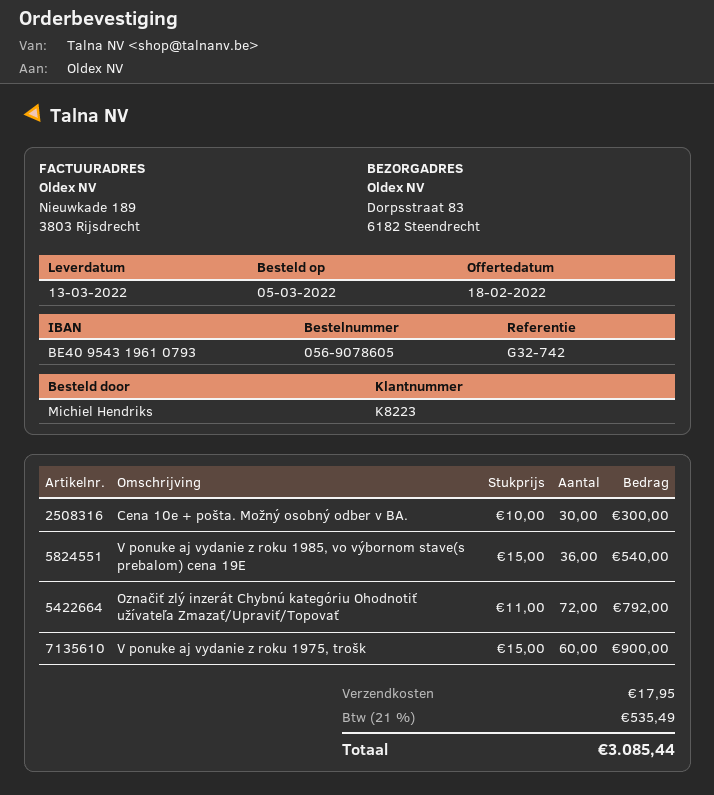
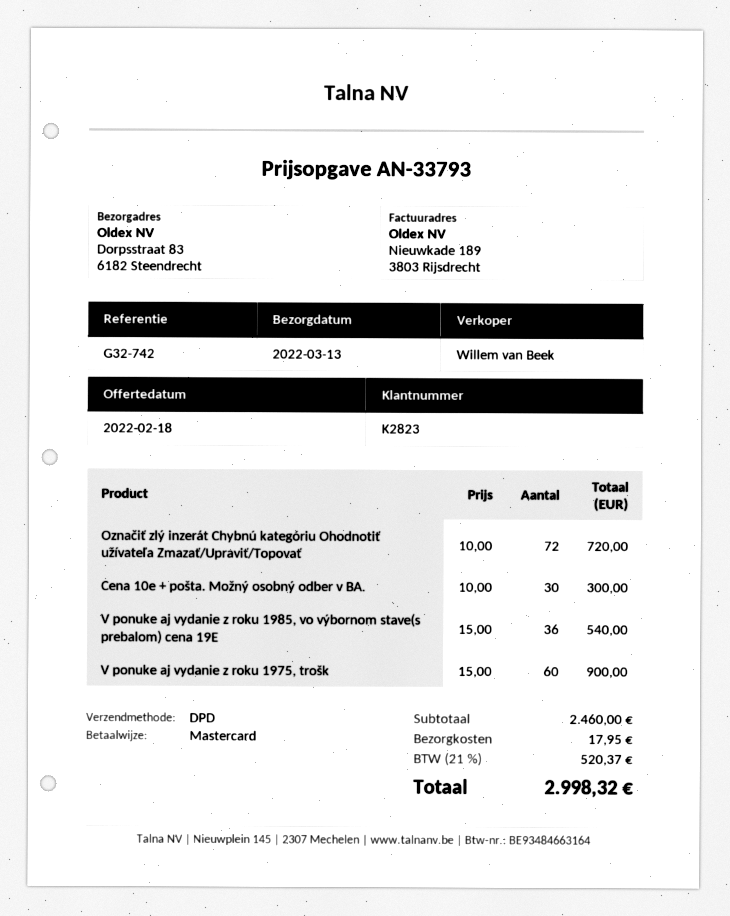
customer number: K8223 -> K2823
Označiť zlý inzerát Chybnú kategóriu Ohodnotiť užívateľa Zmazať/Upraviť/Topovať: 72 x 11.00 = 792.00 -> 72 x 10.00 = 720.00
tax: 21% = 535.49 -> 21% = 520.37
total: 3085.44 -> 2998.32

